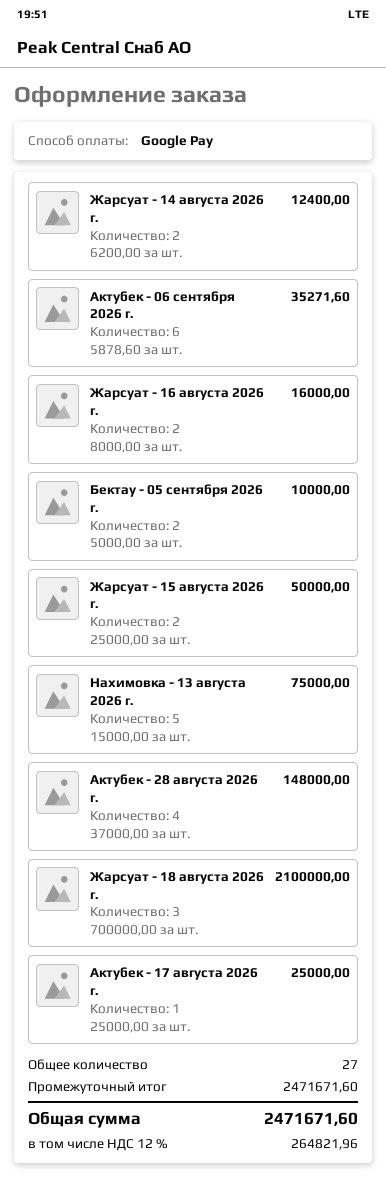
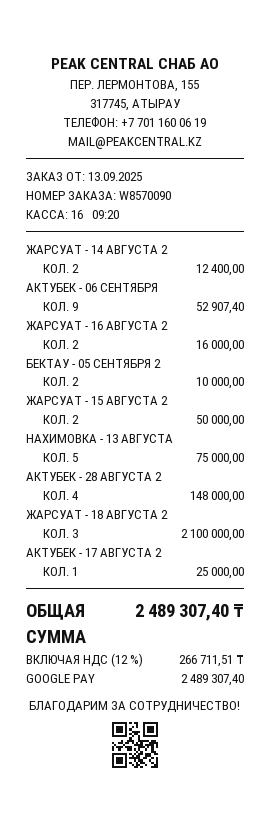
Актубек - 06 сентября 2026 г.: 6 for 35271.60 -> 9 for 52907.40
tax: 12% = 264821.96 -> 12% = 266711.51
total: 2471671.60 -> 2489307.40

